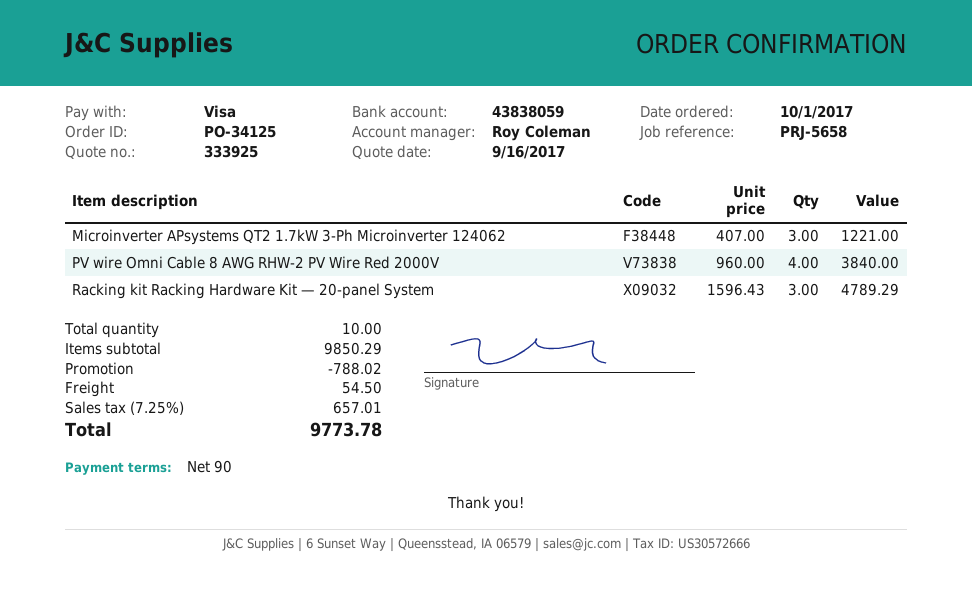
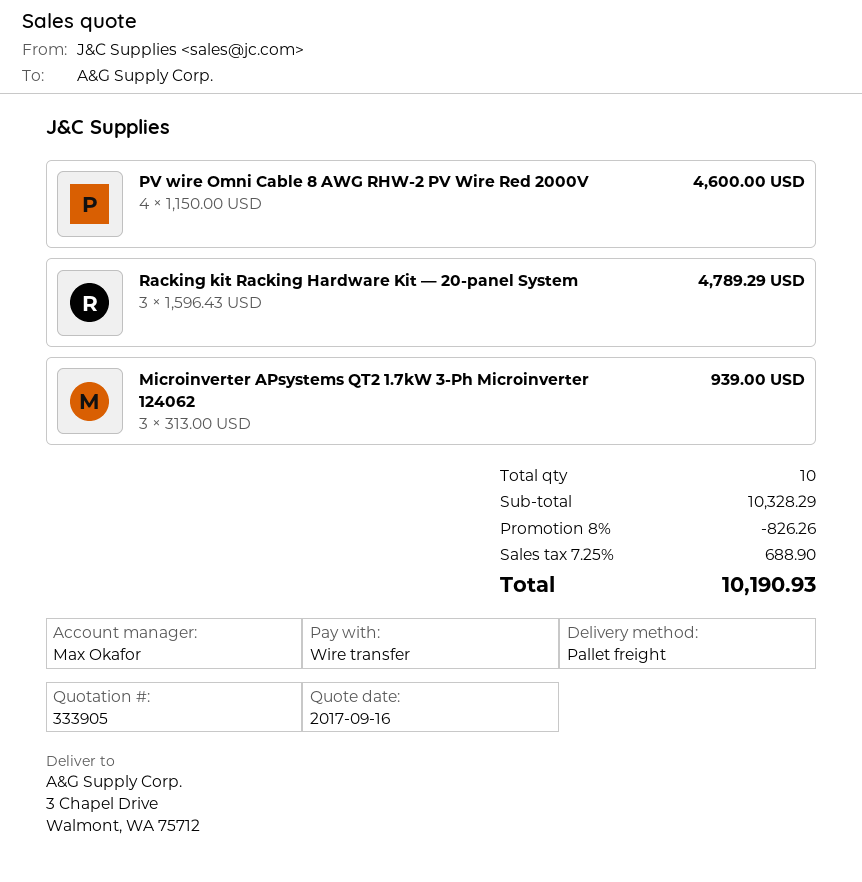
quote number: 333925 -> 333905
sales rep: Roy Coleman -> Max Okafor
payment method: Visa -> bank transfer
Microinverter APsystems QT2 1.7kW 3-Ph Microinverter 124062: 3 x 407.00 = 1221.00 -> 3 x 313.00 = 939.00
PV wire Omni Cable 8 AWG RHW-2 PV Wire Red 2000V: 4 x 960.00 = 3840.00 -> 4 x 1150.00 = 4600.00
subtotal: 9850.29 -> 10328.29
discount: 788.02 -> 826.26
shipping: 54.50 -> none
tax: 7.25% = 657.01 -> 7.25% = 688.90
total: 9773.78 -> 10190.93

